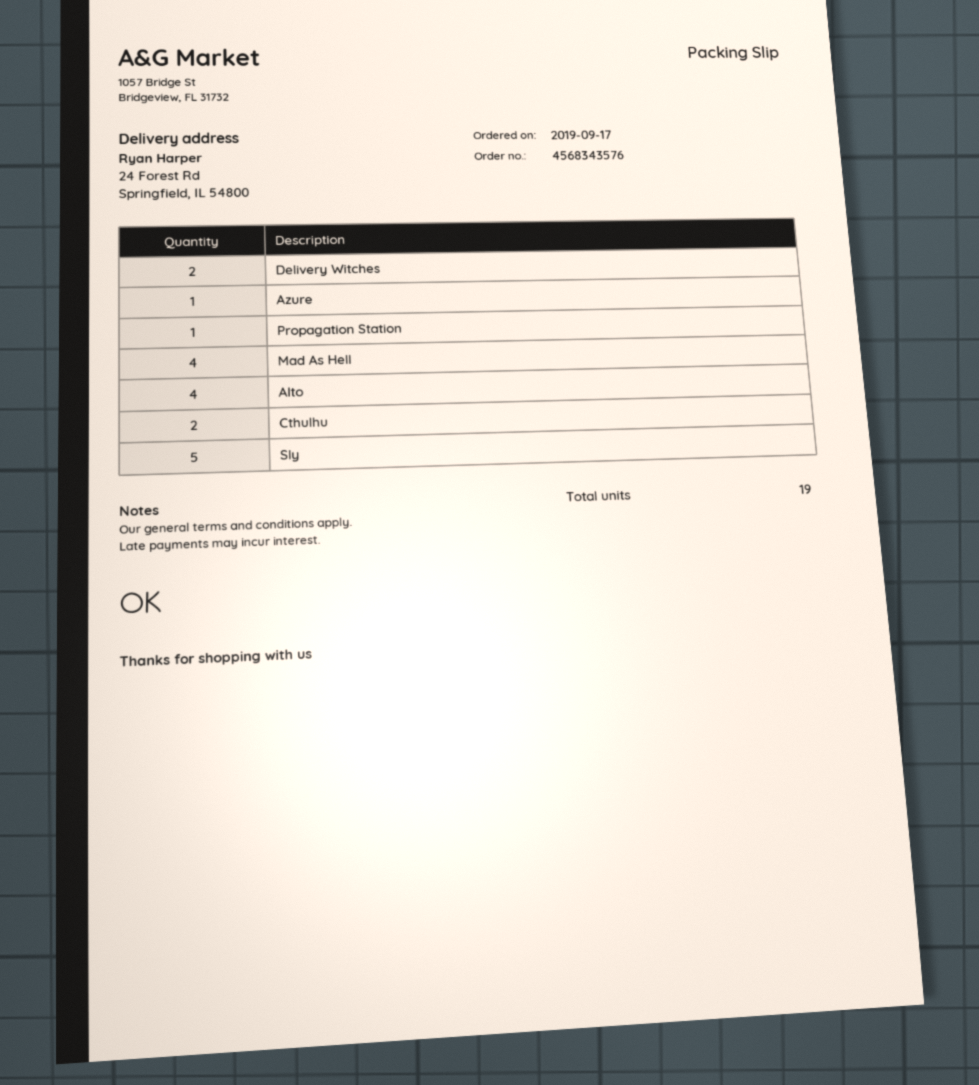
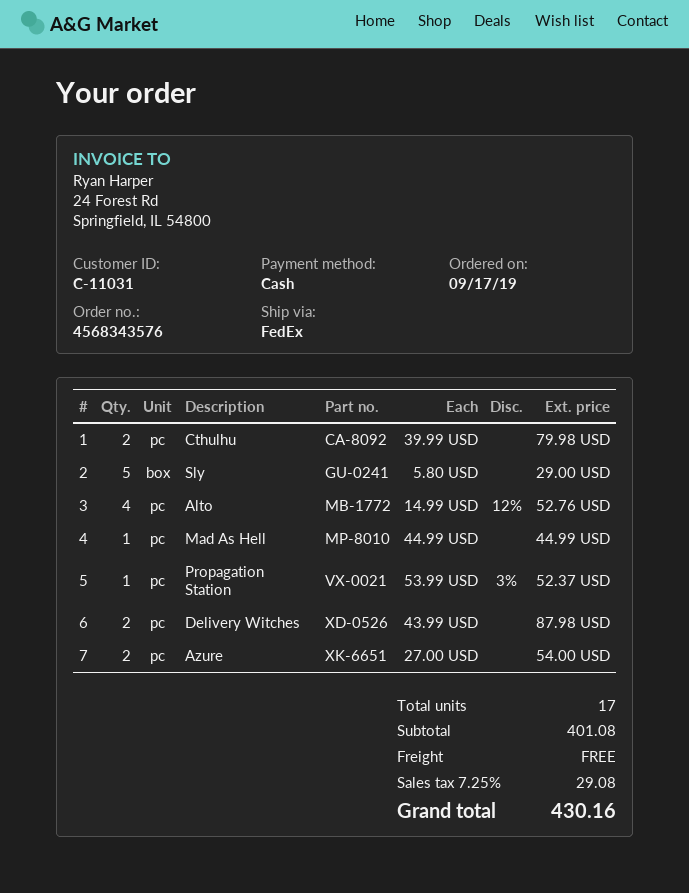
Azure: 1 -> 2
Mad As Hell: 4 -> 1
total quantity: 19 -> 17

